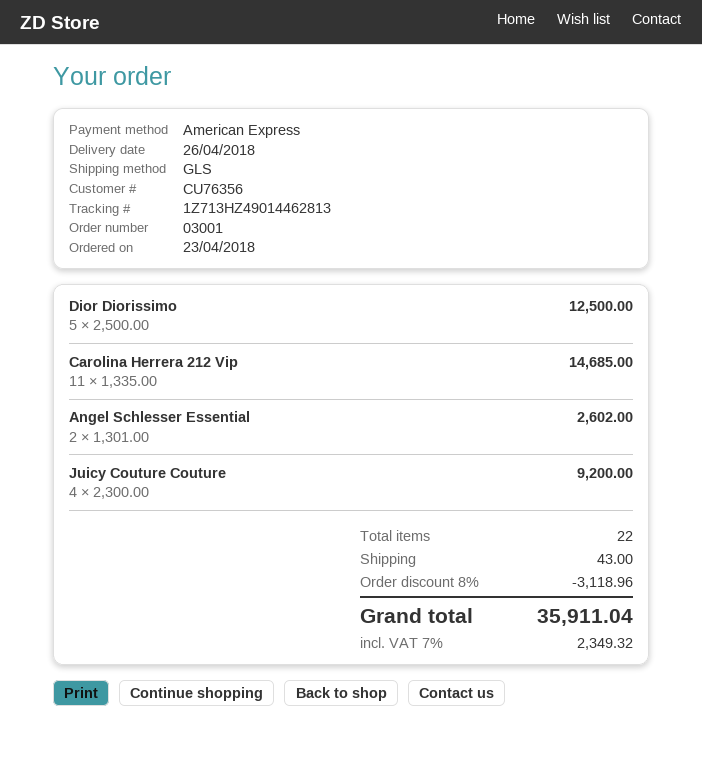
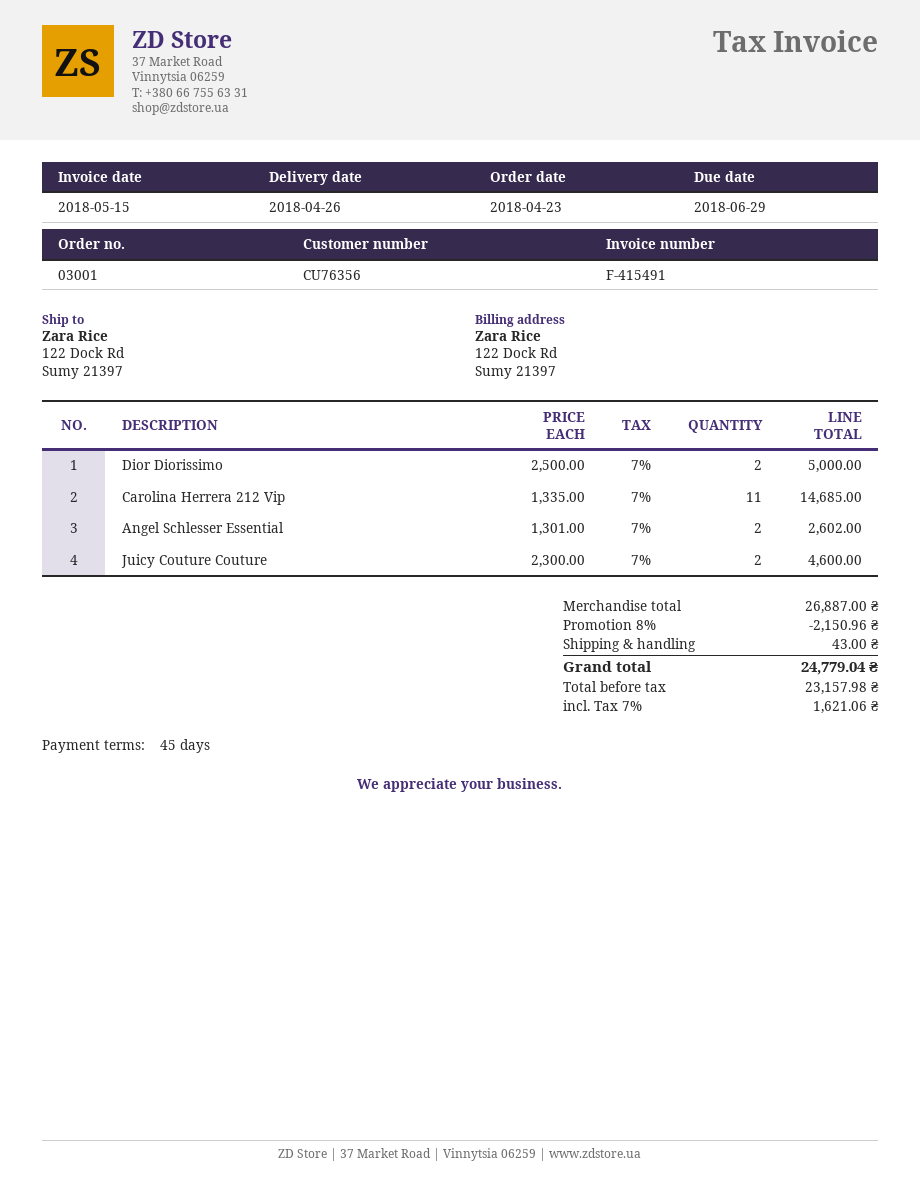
Dior Diorissimo: 5 x 2500.00 = 12500.00 -> 2 x 2500.00 = 5000.00
Juicy Couture Couture: 4 x 2300.00 = 9200.00 -> 2 x 2300.00 = 4600.00
discount: 8% = 3118.96 -> 8% = 2150.96
tax: 7% = 2349.32 -> 7% = 1621.06
total: 35911.04 -> 24779.04

